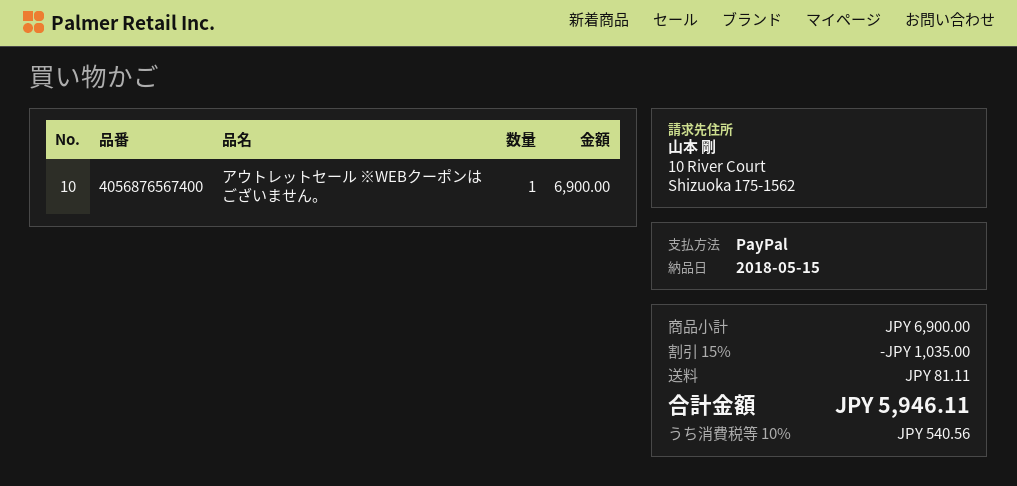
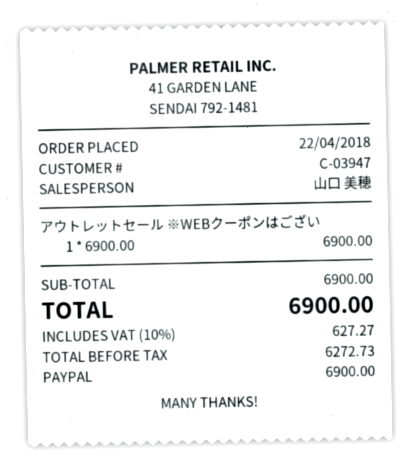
discount: 15% = 1035.00 -> none
shipping: 81.11 -> none
tax: 10% = 540.56 -> 10% = 627.27
total: 5946.11 -> 6900.00

